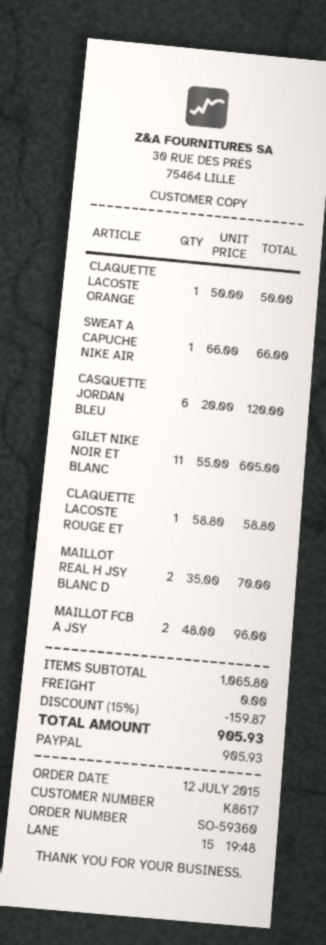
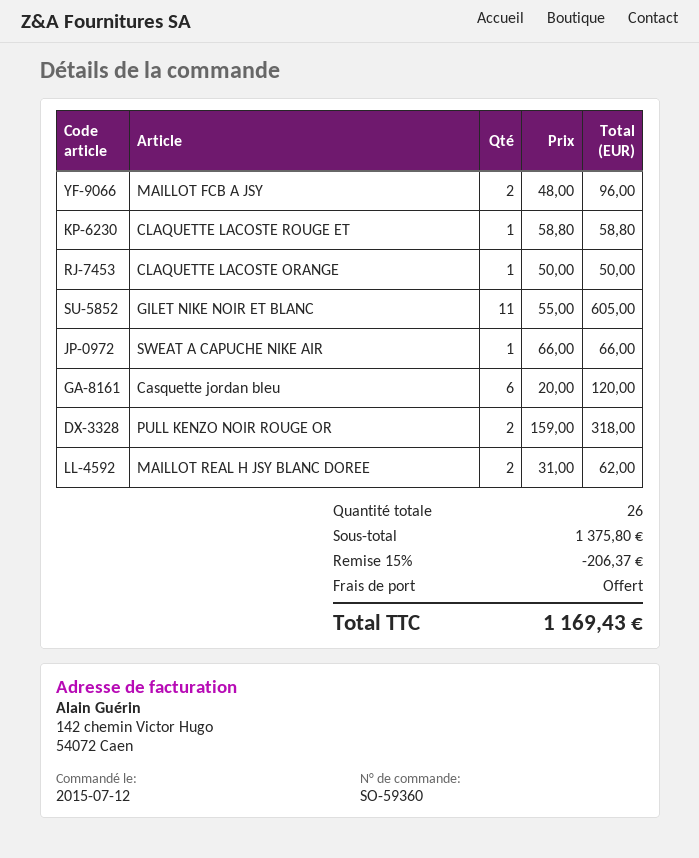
MAILLOT REAL H JSY BLANC D: 2 x 35.00 = 70.00 -> 2 x 31.00 = 62.00
PULL KENZO NOIR ROUGE OR: none -> 2 x 159.00 = 318.00
subtotal: 1065.80 -> 1375.80
discount: 15% = 159.87 -> 15% = 206.37
total: 905.93 -> 1169.43

